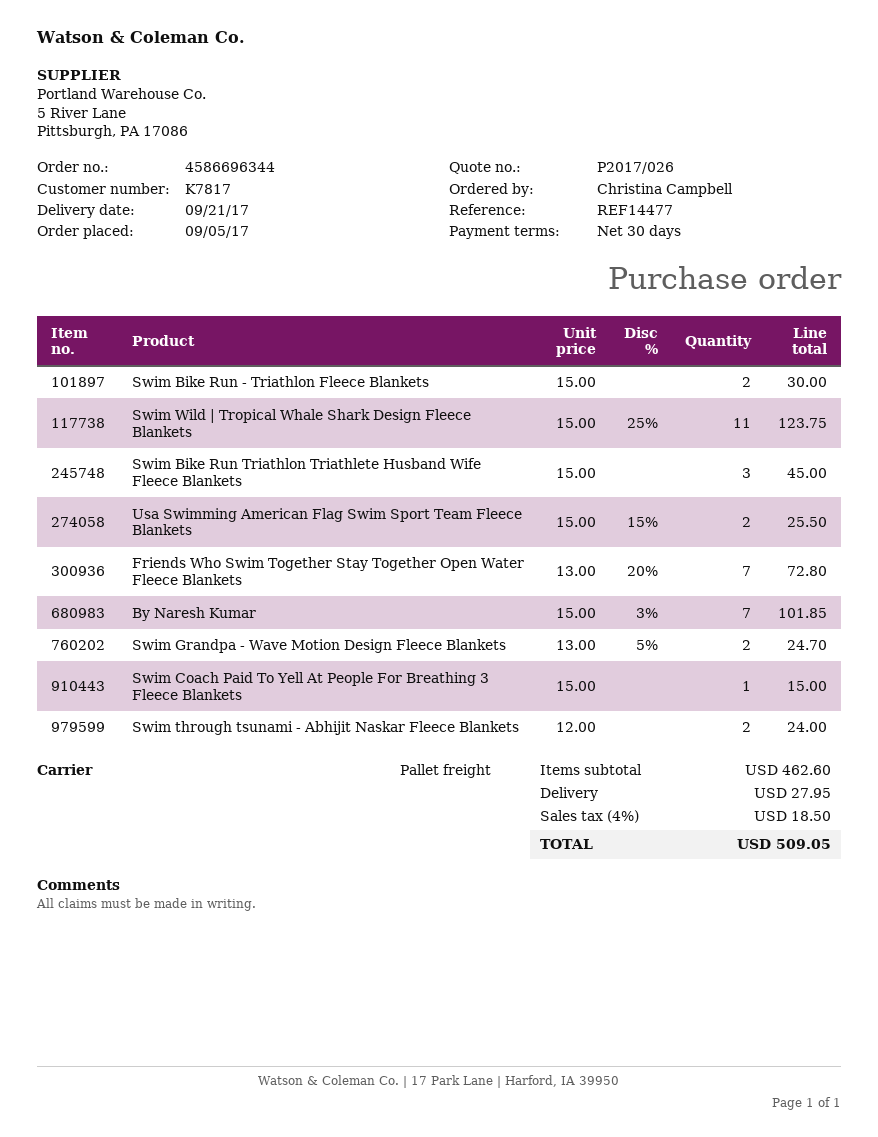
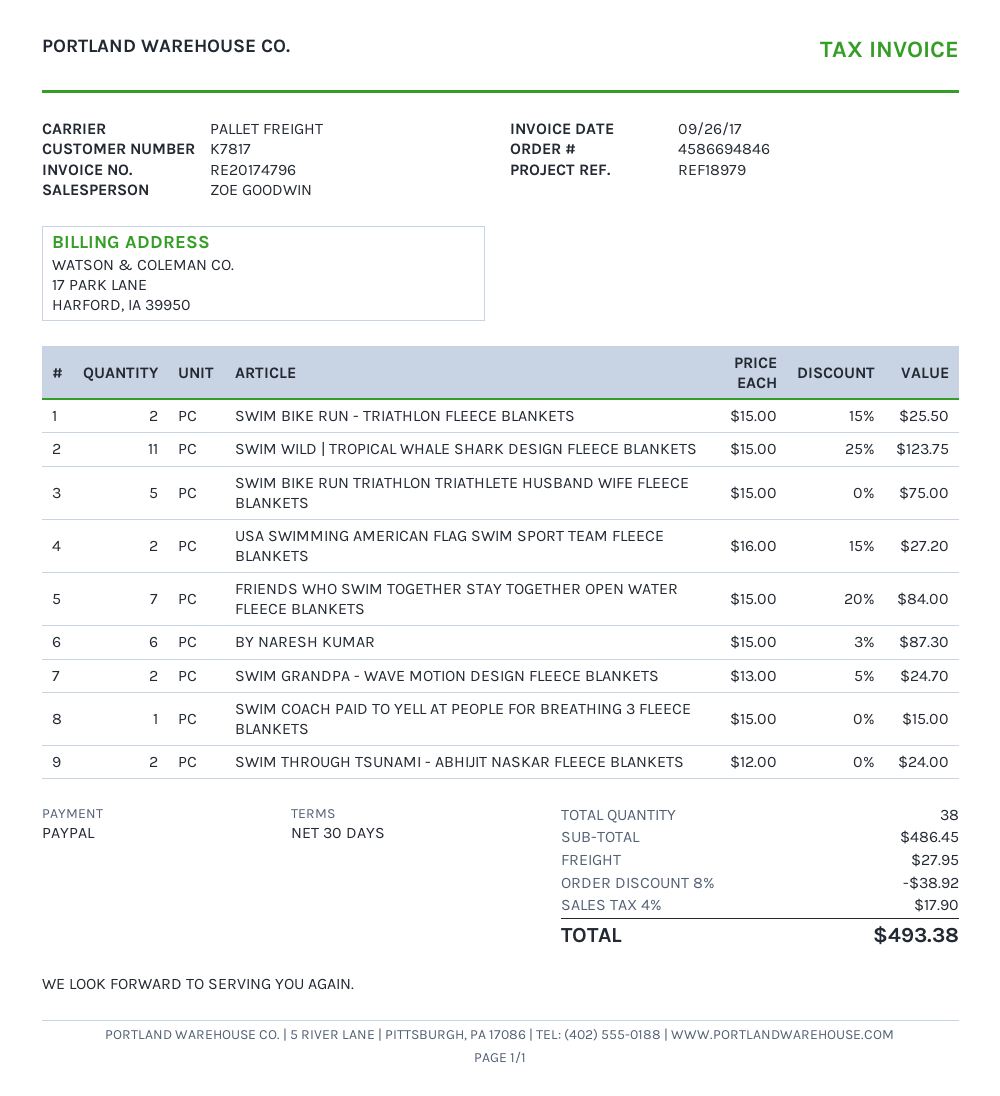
order number: 4586696344 -> 4586694846
reference: REF14477 -> REF18979
Swim Bike Run - Triathlon Fleece Blankets: 2 x 15.00 = 30.00 -> 2 x 15.00 - 15% = 25.50
Swim Bike Run Triathlon Triathlete Husband Wife Fleece Blankets: 3 x 15.00 = 45.00 -> 5 x 15.00 = 75.00
Usa Swimming American Flag Swim Sport Team Fleece Blankets: 2 x 15.00 - 15% = 25.50 -> 2 x 16.00 - 15% = 27.20
Friends Who Swim Together Stay Together Open Water Fleece Blankets: 7 x 13.00 - 20% = 72.80 -> 7 x 15.00 - 20% = 84.00
By Naresh Kumar: 7 x 15.00 - 3% = 101.85 -> 6 x 15.00 - 3% = 87.30
subtotal: 462.60 -> 486.45
discount: none -> 8% = 38.92
tax: 4% = 18.50 -> 4% = 17.90
total: 509.05 -> 493.38

